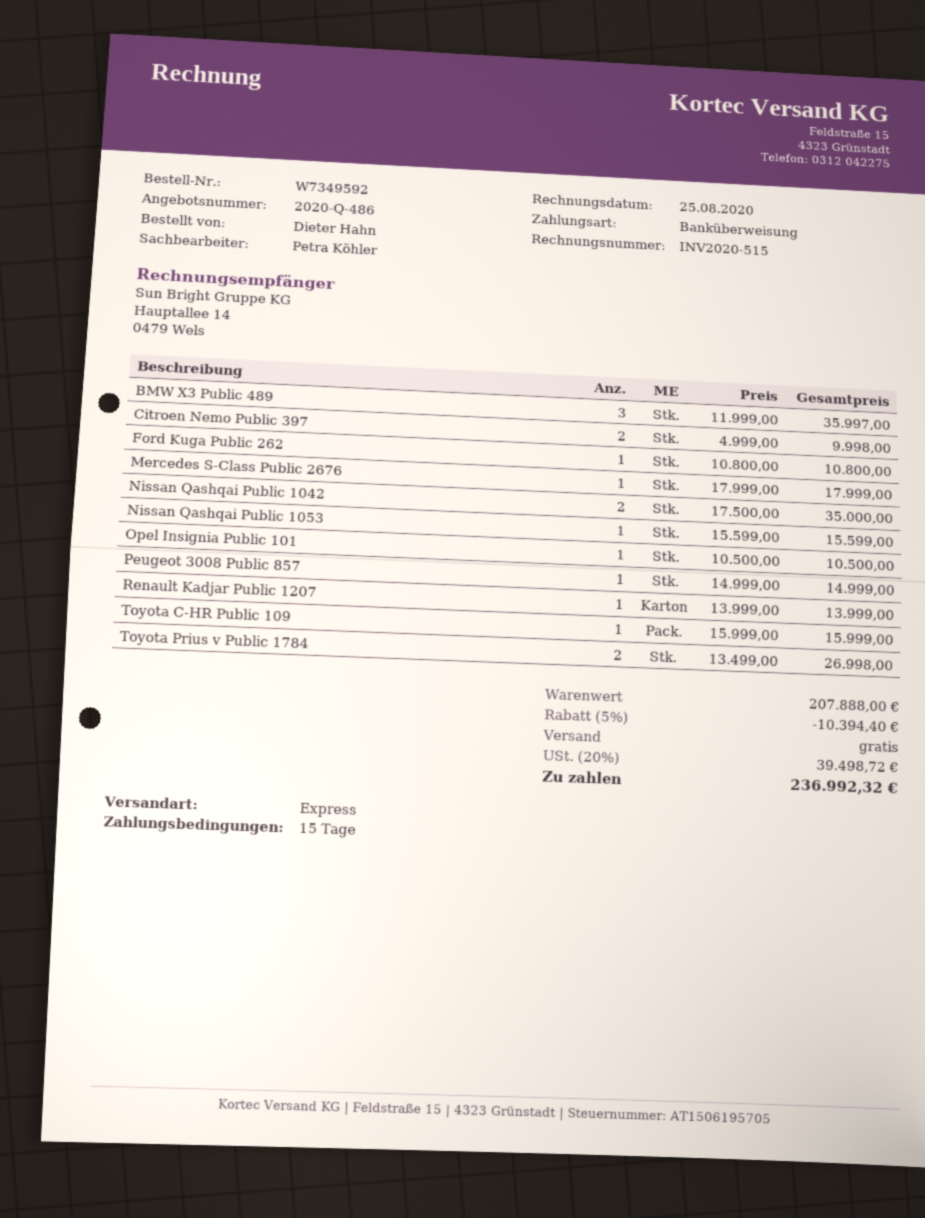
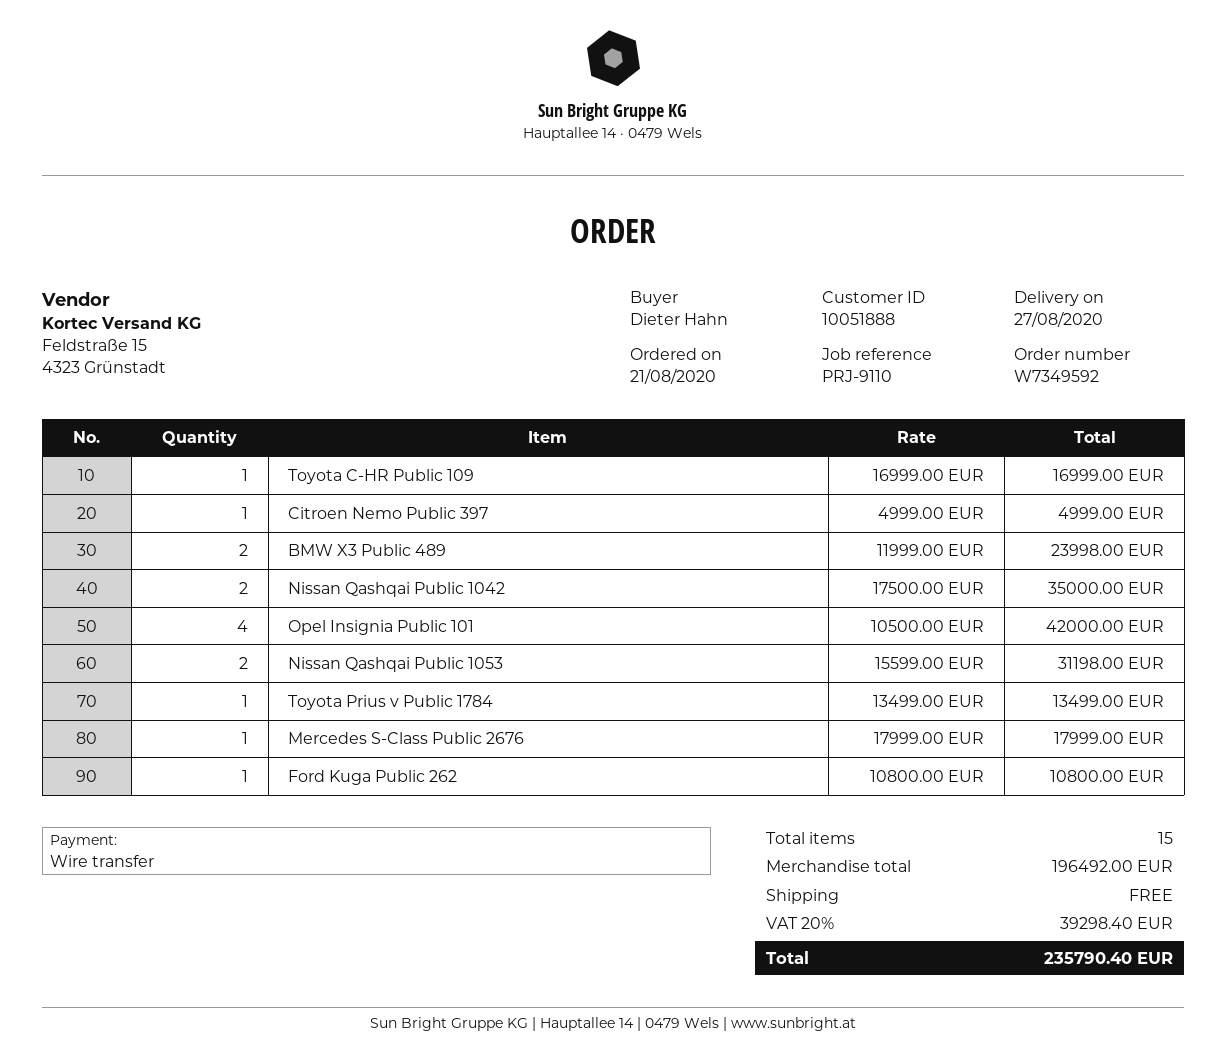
BMW X3 Public 489: 3 x 11999.00 = 35997.00 -> 2 x 11999.00 = 23998.00
Citroen Nemo Public 397: 2 x 4999.00 = 9998.00 -> 1 x 4999.00 = 4999.00
Nissan Qashqai Public 1053: 1 x 15599.00 = 15599.00 -> 2 x 15599.00 = 31198.00
Opel Insignia Public 101: 1 x 10500.00 = 10500.00 -> 4 x 10500.00 = 42000.00
Peugeot 3008 Public 857: 1 x 14999.00 = 14999.00 -> none
Renault Kadjar Public 1207: 1 x 13999.00 = 13999.00 -> none
Toyota C-HR Public 109: 1 x 15999.00 = 15999.00 -> 1 x 16999.00 = 16999.00
Toyota Prius v Public 1784: 2 x 13499.00 = 26998.00 -> 1 x 13499.00 = 13499.00
subtotal: 207888.00 -> 196492.00
discount: 5% = 10394.40 -> none
tax: 20% = 39498.72 -> 20% = 39298.40
total: 236992.32 -> 235790.40

